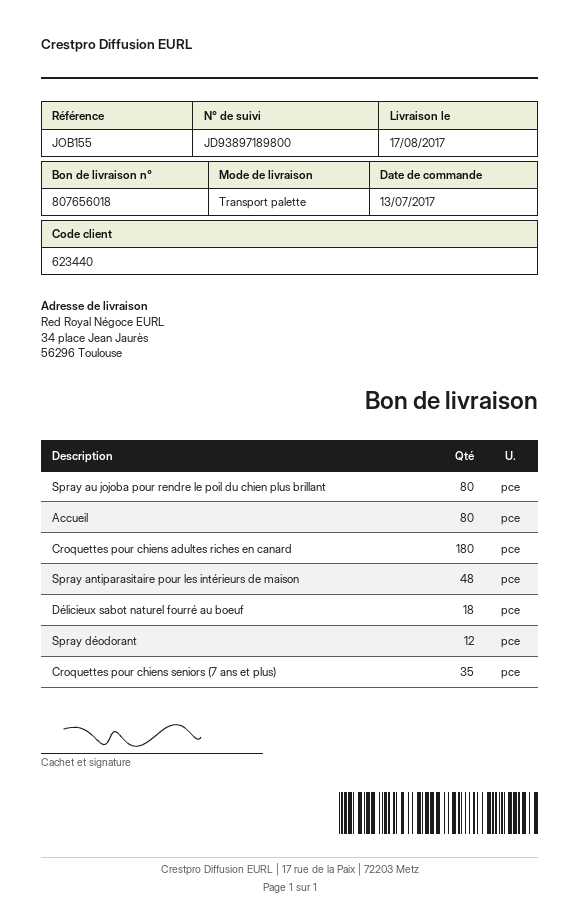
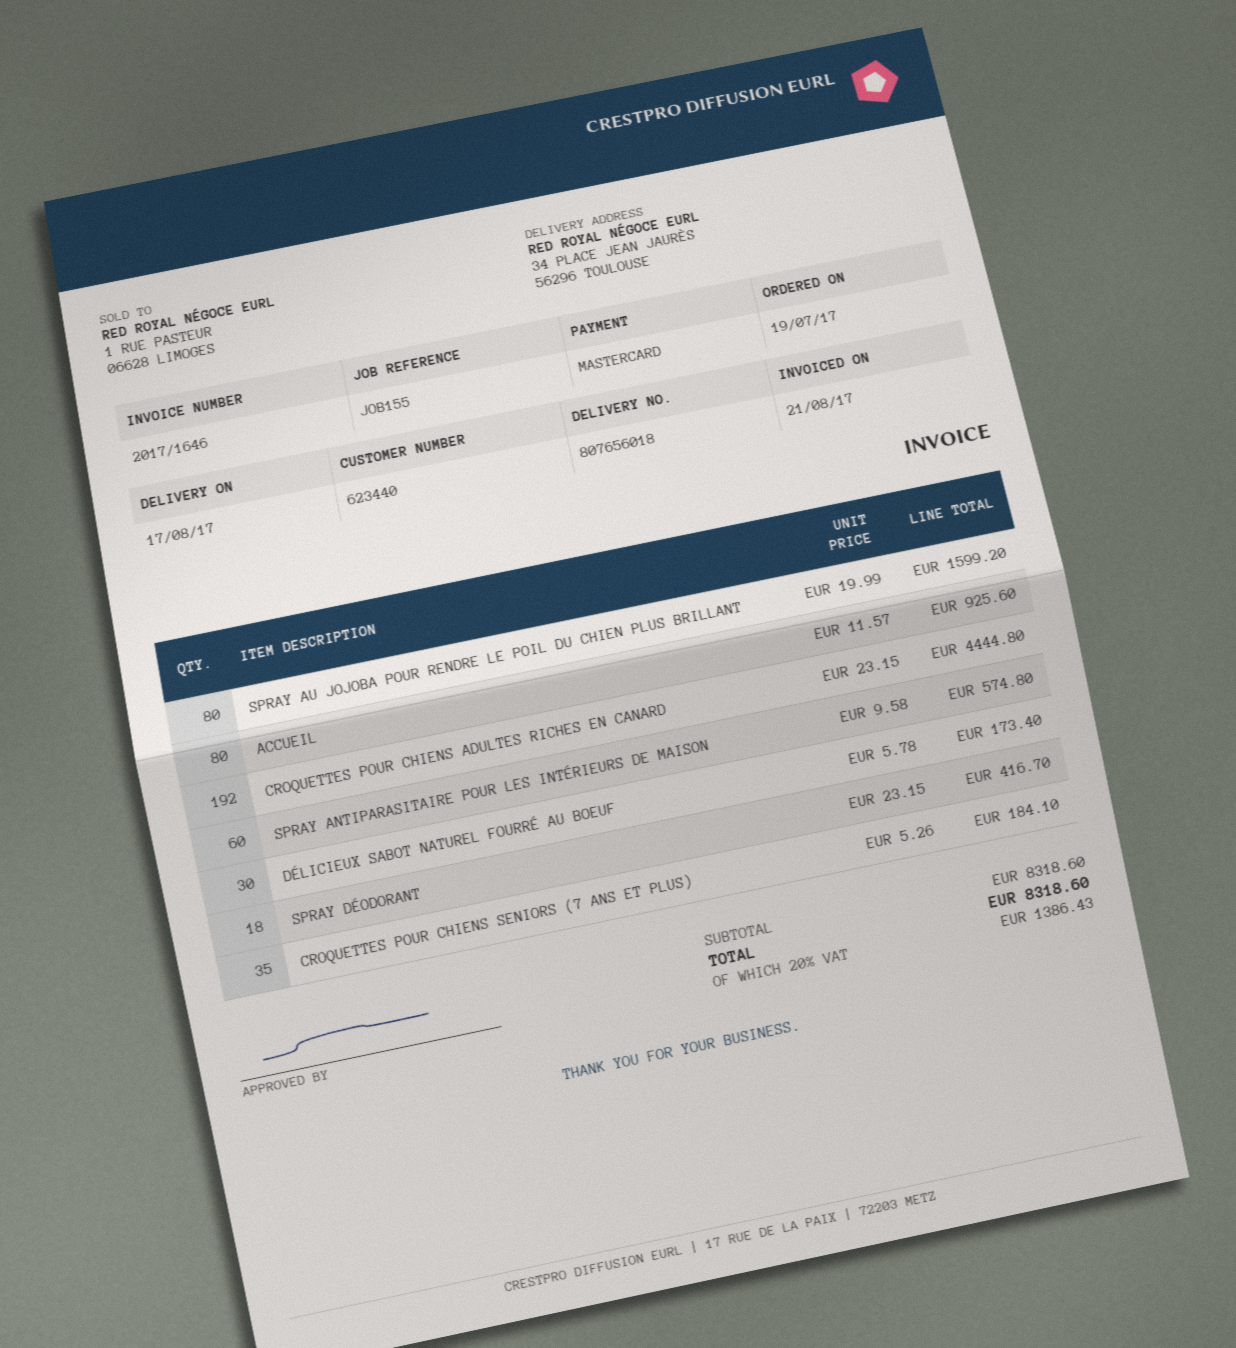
order date: 2017-07-13 -> 2017-07-19
Croquettes pour chiens adultes riches en canard: 180 -> 192
Spray antiparasitaire pour les intérieurs de maison: 48 -> 60
Délicieux sabot naturel fourré au boeuf: 18 -> 30
Spray déodorant: 12 -> 18

